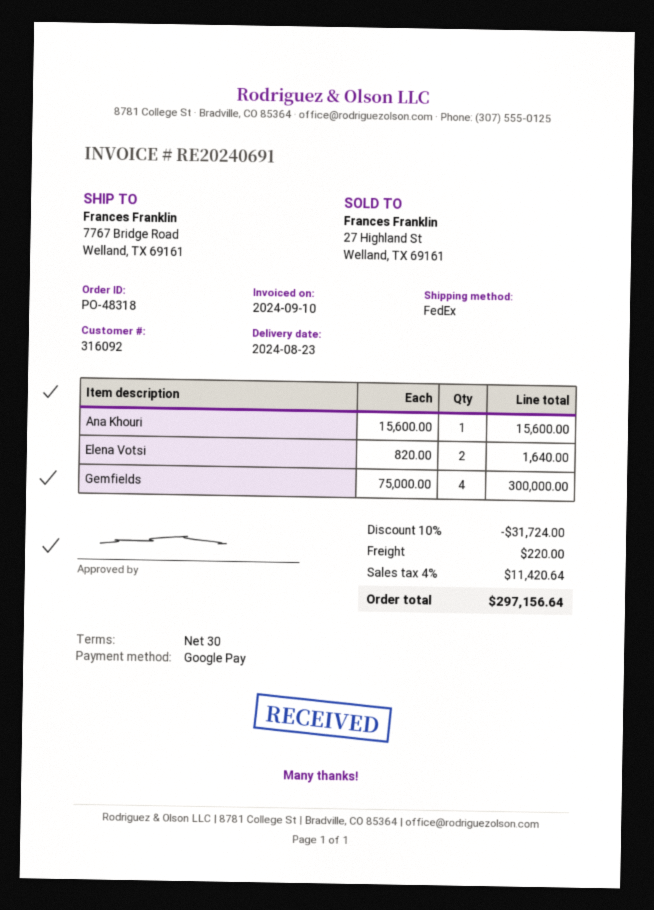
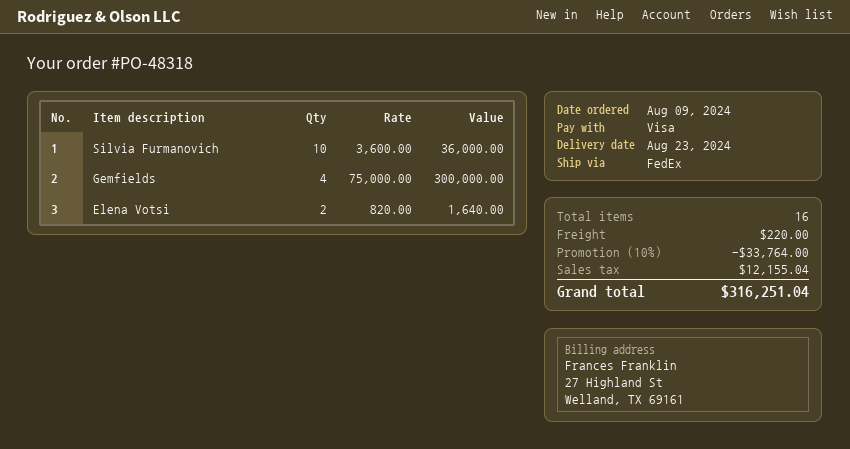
payment method: Google Pay -> Visa
Ana Khouri: 1 x 15600.00 = 15600.00 -> none
Silvia Furmanovich: none -> 10 x 3600.00 = 36000.00
discount: 10% = 31724.00 -> 10% = 33764.00
tax: 11420.64 -> 12155.04
total: 297156.64 -> 316251.04

